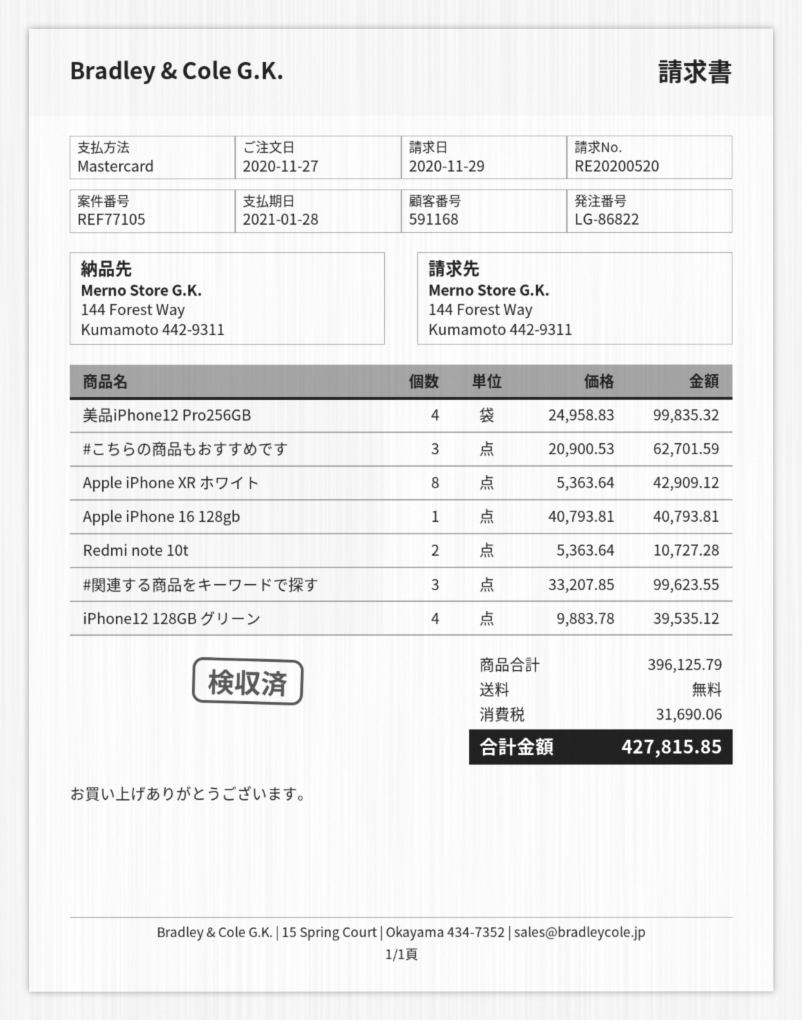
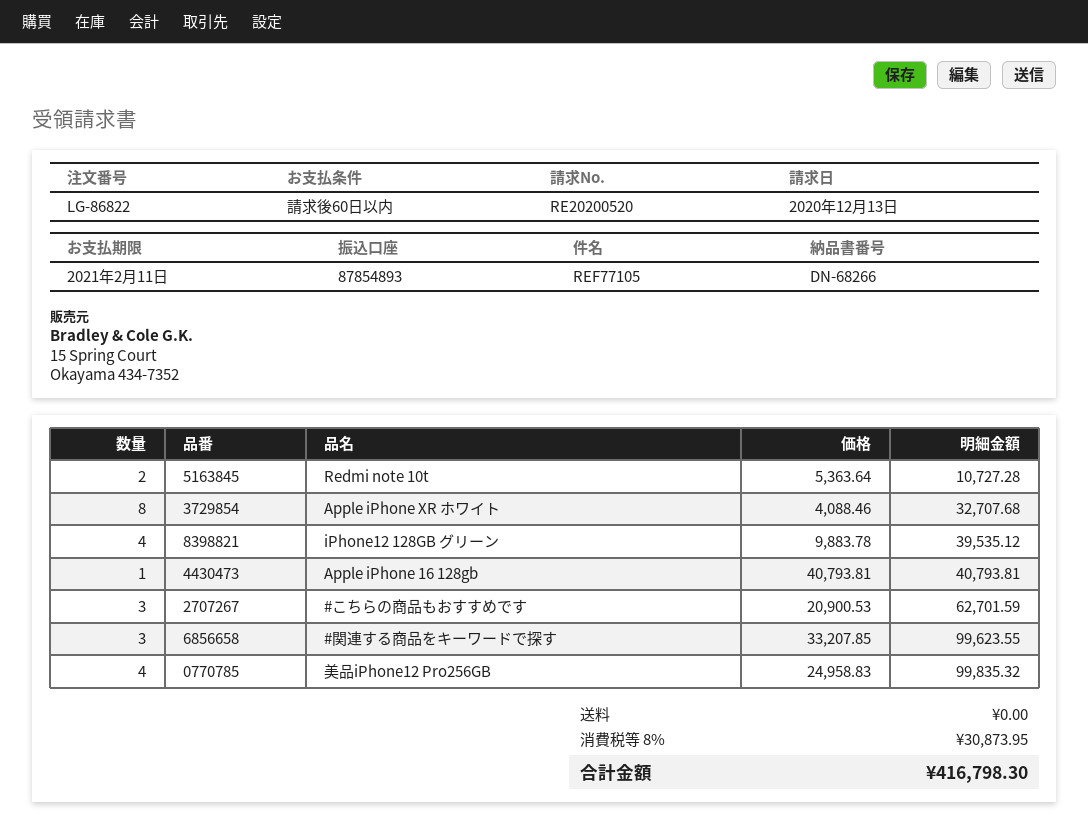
invoice date: 2020-11-29 -> 2020-12-13
due date: 2021-01-28 -> 2021-02-11
Apple iPhone XR ホワイト: 8 x 5363.64 = 42909.12 -> 8 x 4088.46 = 32707.68
tax: 31690.06 -> 30873.95
total: 427815.85 -> 416798.30

